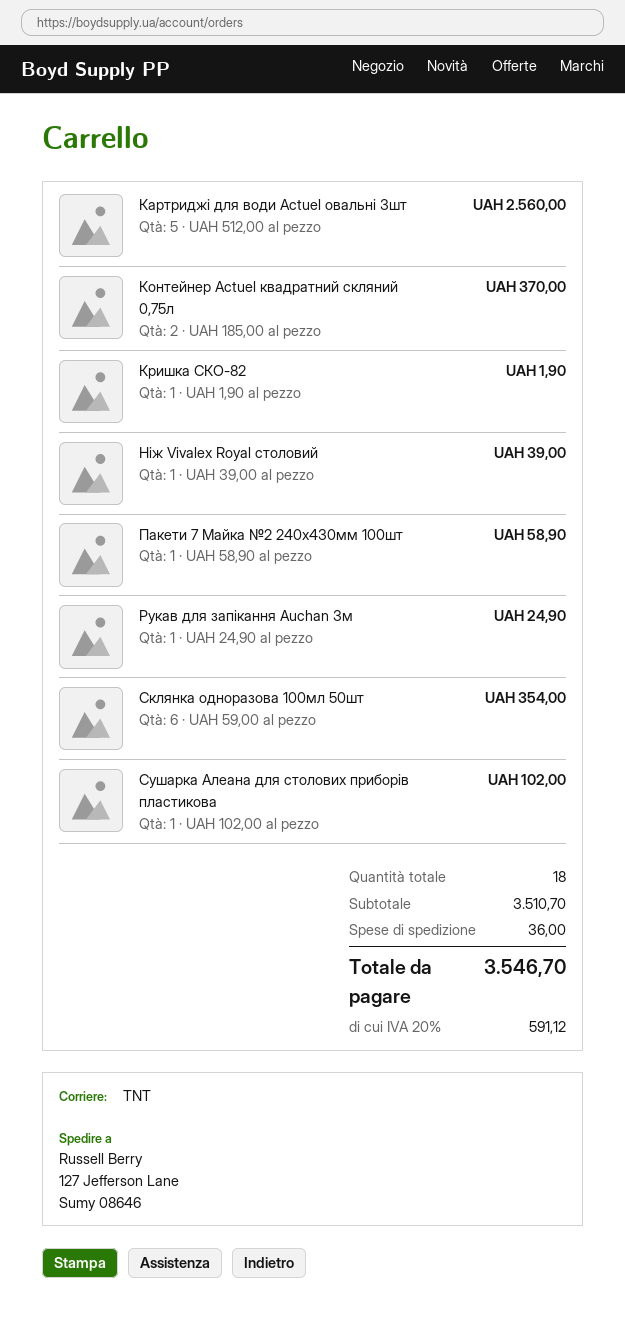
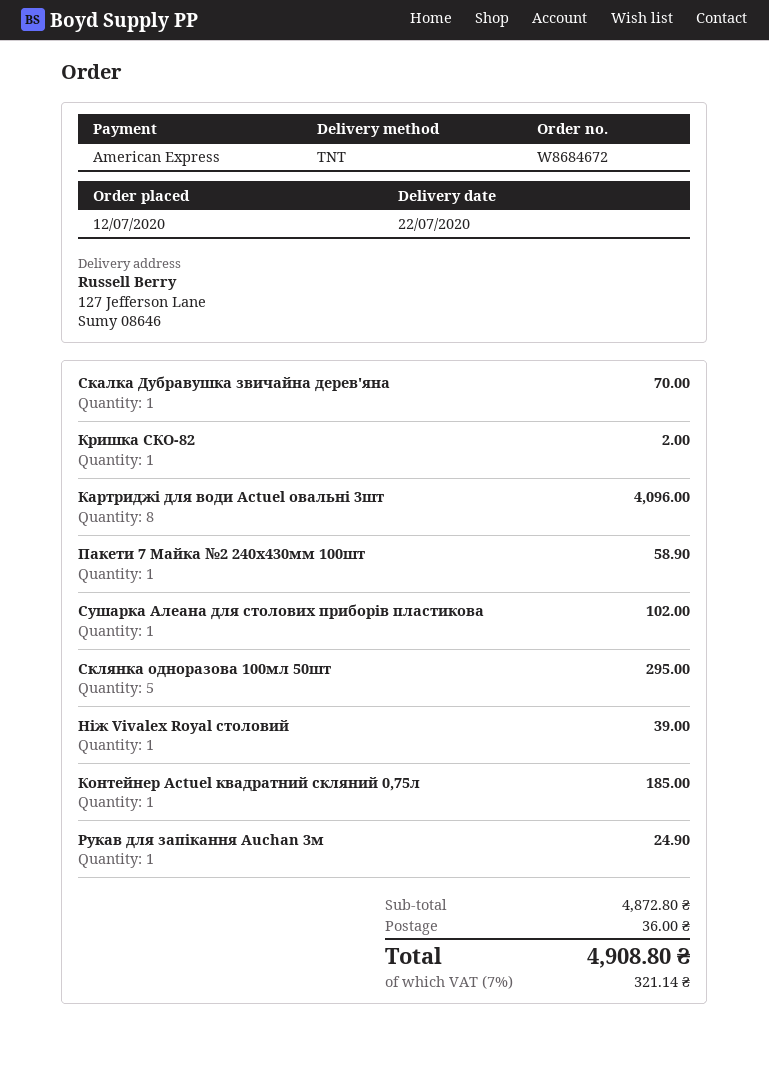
Картриджі для води Actuel овальні 3шт: 5 for 2560.00 -> 8 for 4096.00
Контейнер Actuel квадратний скляний 0,75л: 2 for 370.00 -> 1 for 185.00
Кришка СКО-82: 1 for 1.90 -> 1 for 2.00
Склянка одноразова 100мл 50шт: 6 for 354.00 -> 5 for 295.00
Скалка Дубравушка звичайна дерев'яна: none -> 1 for 70.00
subtotal: 3510.70 -> 4872.80
tax: 20% = 591.12 -> 7% = 321.14
total: 3546.70 -> 4908.80

